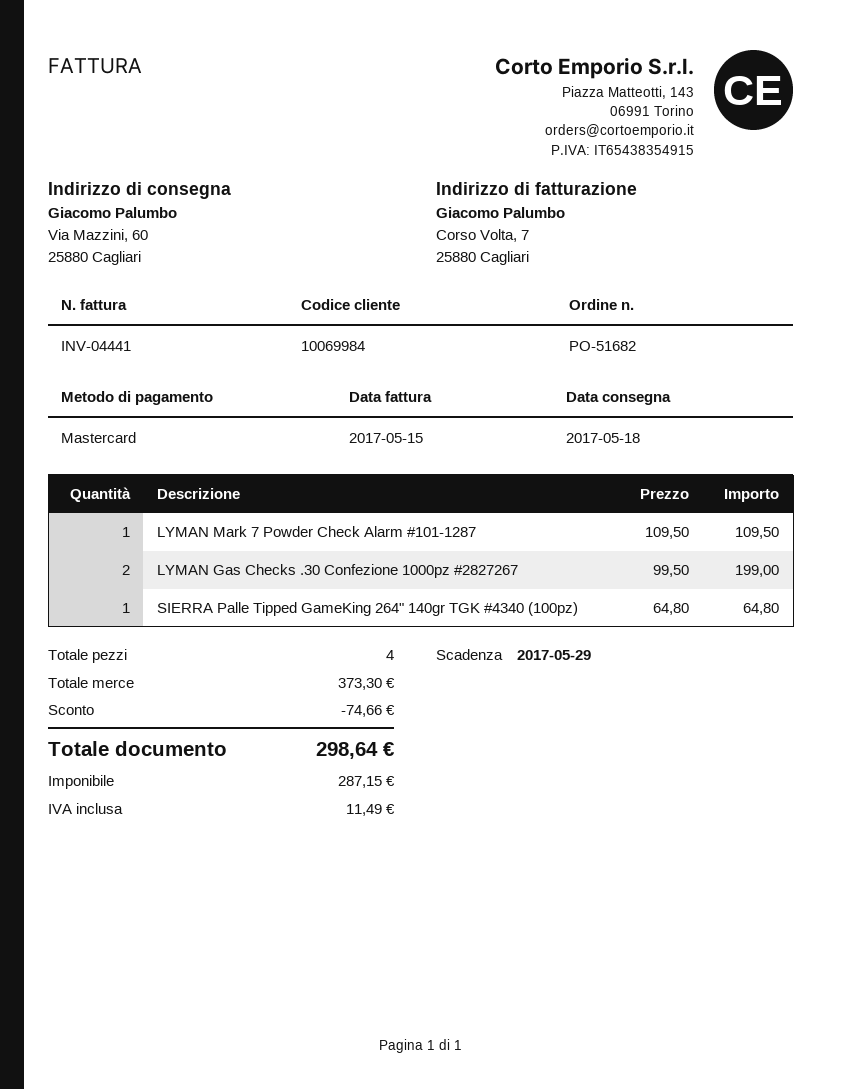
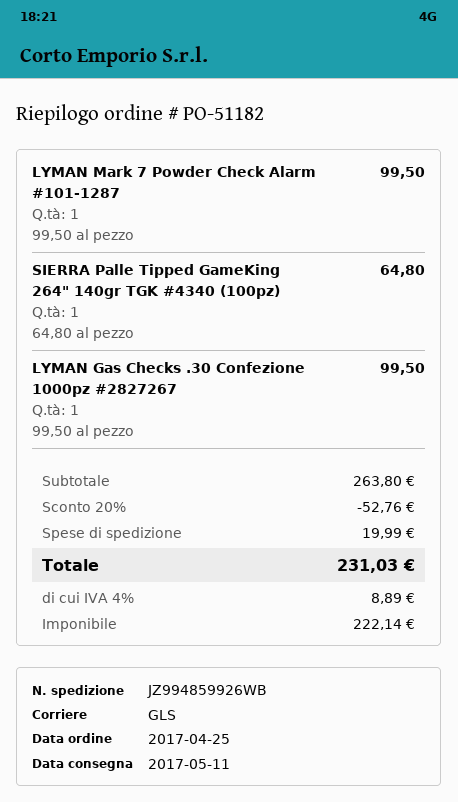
order number: PO-51682 -> PO-51182
delivery date: 2017-05-18 -> 2017-05-11
LYMAN Mark 7 Powder Check Alarm #101-1287: 1 x 109.50 = 109.50 -> 1 x 99.50 = 99.50
LYMAN Gas Checks .30 Confezione 1000pz #2827267: 2 x 99.50 = 199.00 -> 1 x 99.50 = 99.50
subtotal: 373.30 -> 263.80
discount: 74.66 -> 52.76
shipping: none -> 19.99
net: 287.15 -> 222.14
tax: 11.49 -> 8.89
total: 298.64 -> 231.03

